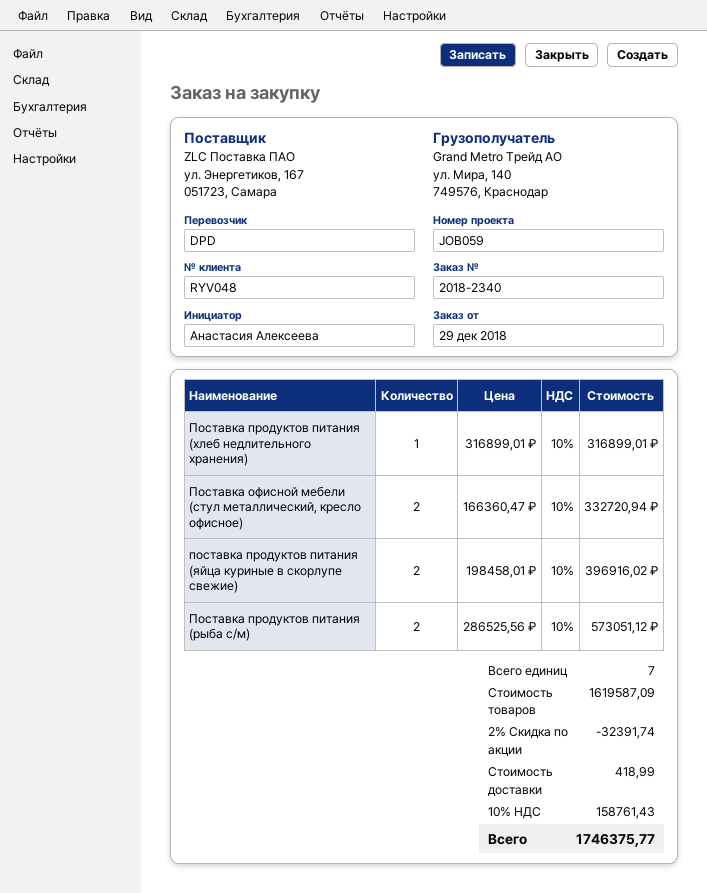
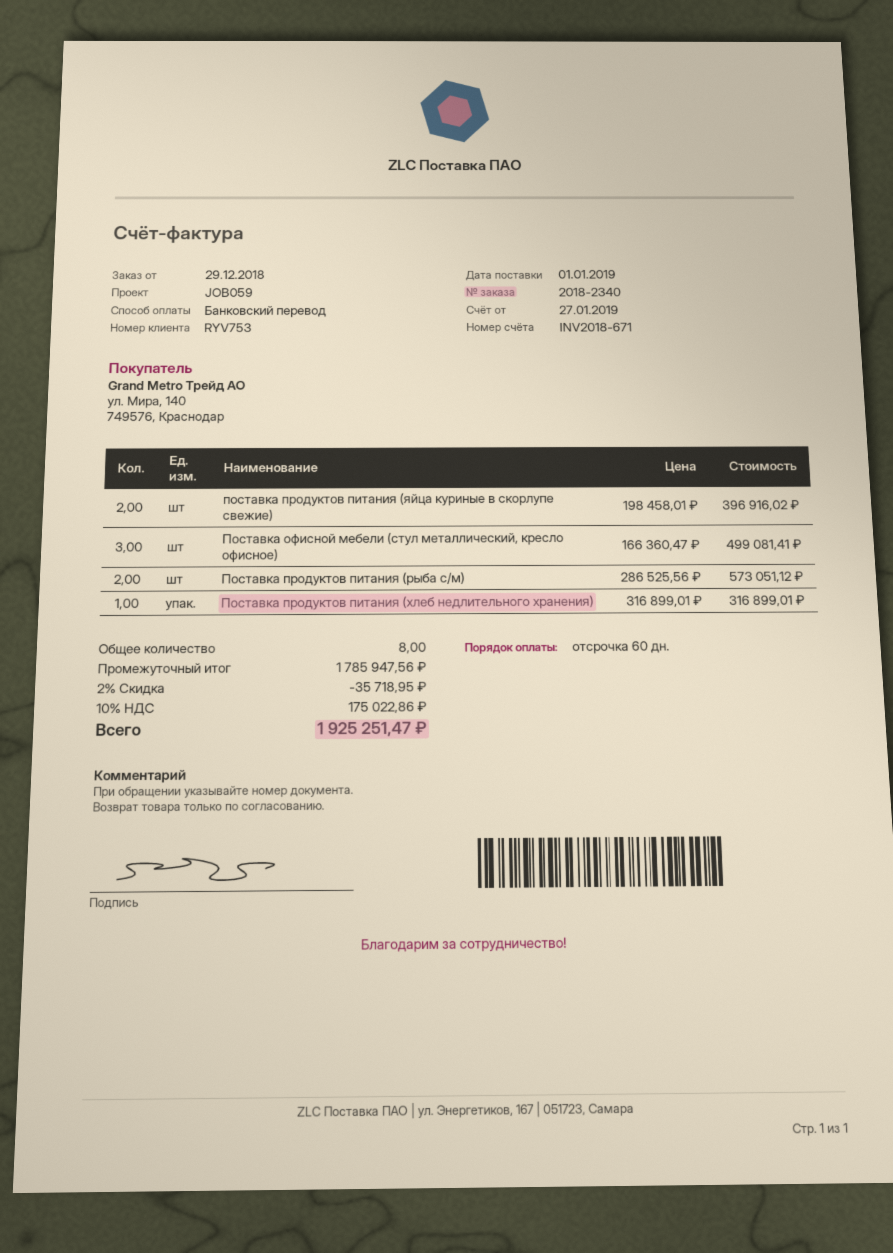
customer number: RYV048 -> RYV753
Поставка офисной мебели (стул металлический, кресло офисное): 2 x 166360.47 = 332720.94 -> 3 x 166360.47 = 499081.41
total quantity: 7 -> 8
subtotal: 1619587.09 -> 1785947.56
discount: 2% = 32391.74 -> 2% = 35718.95
shipping: 418.99 -> none
tax: 10% = 158761.43 -> 10% = 175022.86
total: 1746375.77 -> 1925251.47

